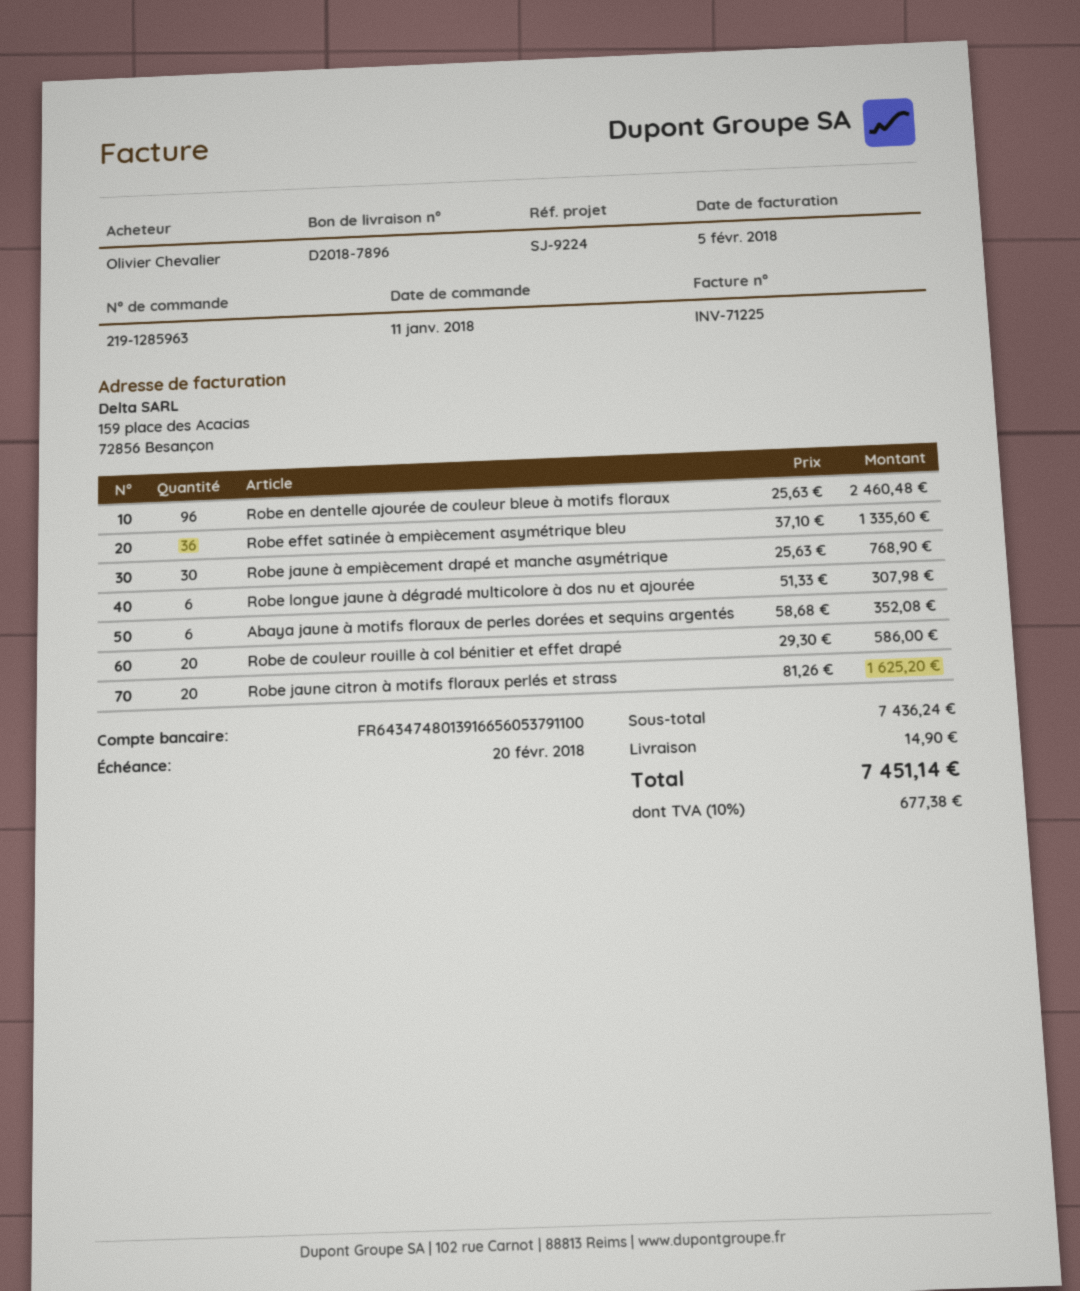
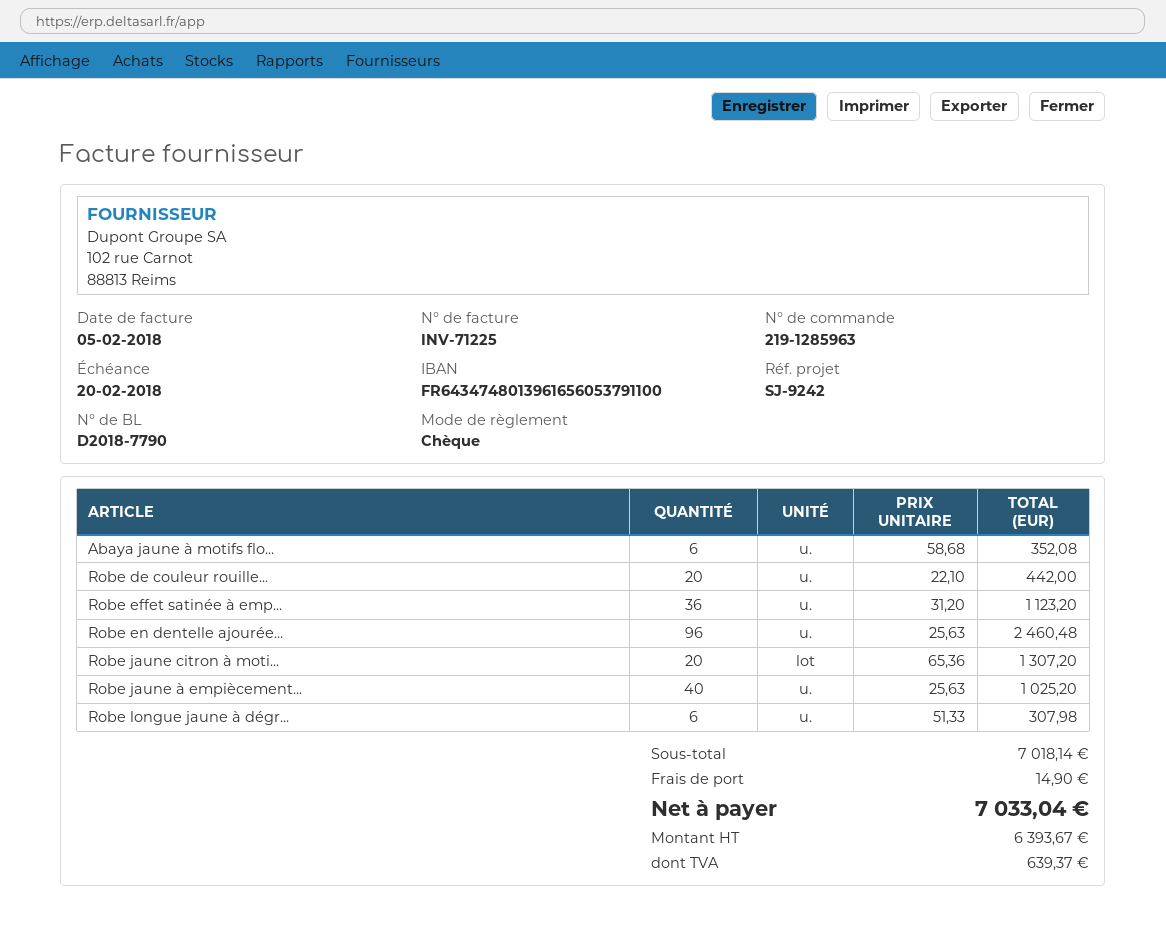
delivery note number: D2018-7896 -> D2018-7790
reference: SJ-9224 -> SJ-9242
bank account: FR6434748013916656053791100 -> FR6434748013961656053791100
Robe effet satinée à empiècement asymétrique bleu: 36 x 37.10 = 1335.60 -> 36 x 31.20 = 1123.20
Robe jaune à empiècement drapé et manche asymétrique: 30 x 25.63 = 768.90 -> 40 x 25.63 = 1025.20
Robe de couleur rouille à col bénitier et effet drapé: 20 x 29.30 = 586.00 -> 20 x 22.10 = 442.00
Robe jaune citron à motifs floraux perlés et strass: 20 x 81.26 = 1625.20 -> 20 x 65.36 = 1307.20
subtotal: 7436.24 -> 7018.14
tax: 677.38 -> 639.37
total: 7451.14 -> 7033.04

